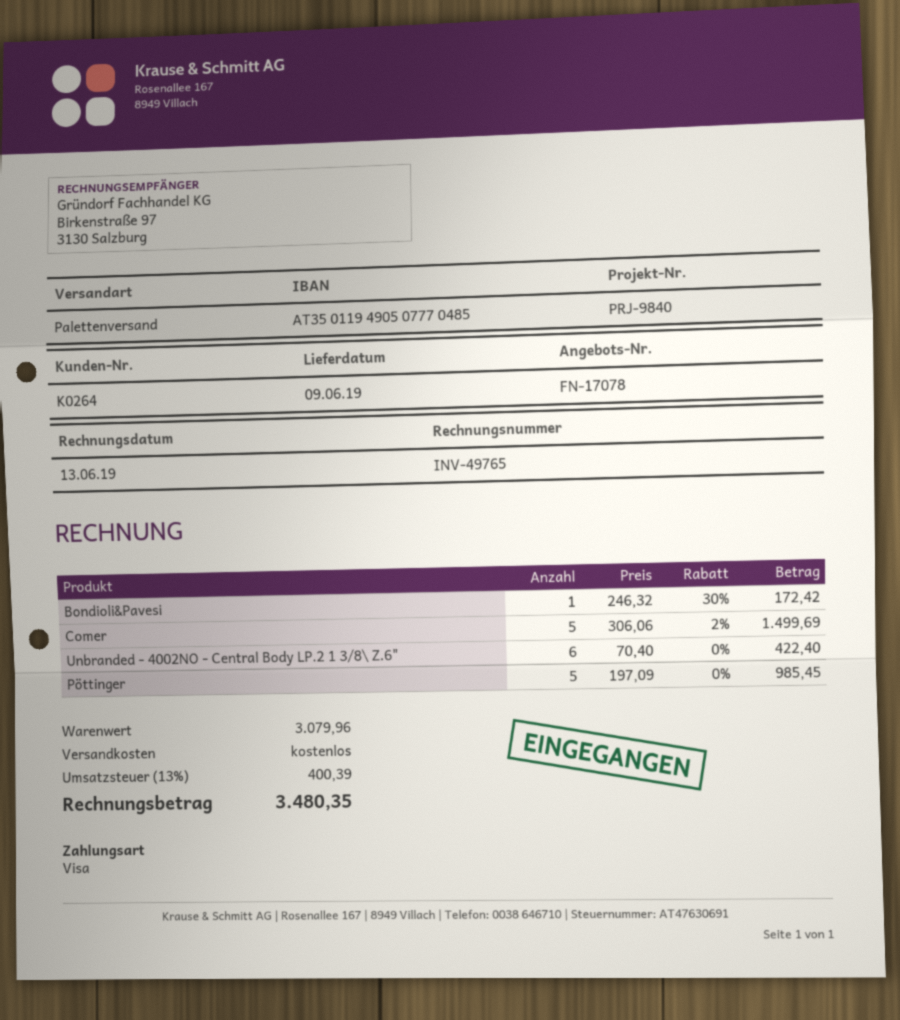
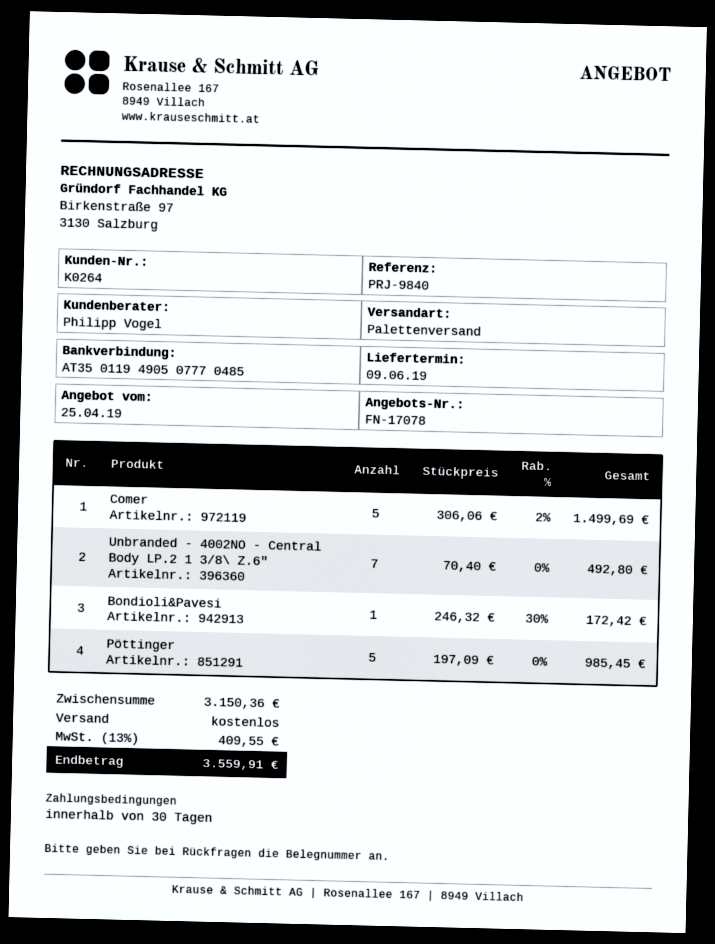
Unbranded - 4002NO - Central Body LP.2 1 3/8\ Z.6": 6 x 70.40 = 422.40 -> 7 x 70.40 = 492.80
subtotal: 3079.96 -> 3150.36
tax: 13% = 400.39 -> 13% = 409.55
total: 3480.35 -> 3559.91

